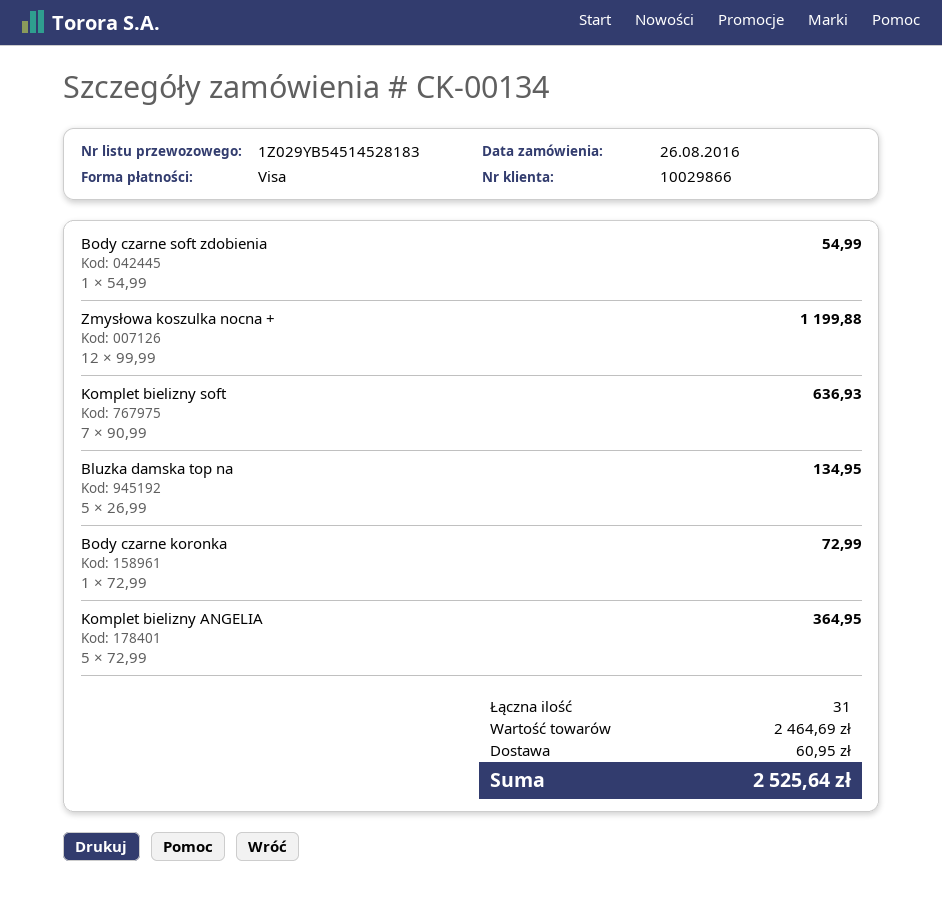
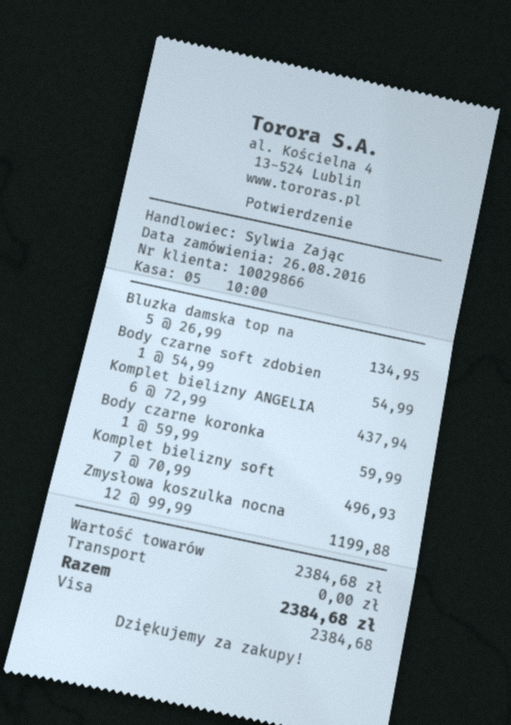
Komplet bielizny soft: 7 x 90.99 = 636.93 -> 7 x 70.99 = 496.93
Body czarne koronka: 1 x 72.99 = 72.99 -> 1 x 59.99 = 59.99
Komplet bielizny ANGELIA: 5 x 72.99 = 364.95 -> 6 x 72.99 = 437.94
subtotal: 2464.69 -> 2384.68
shipping: 60.95 -> 0.00
total: 2525.64 -> 2384.68

